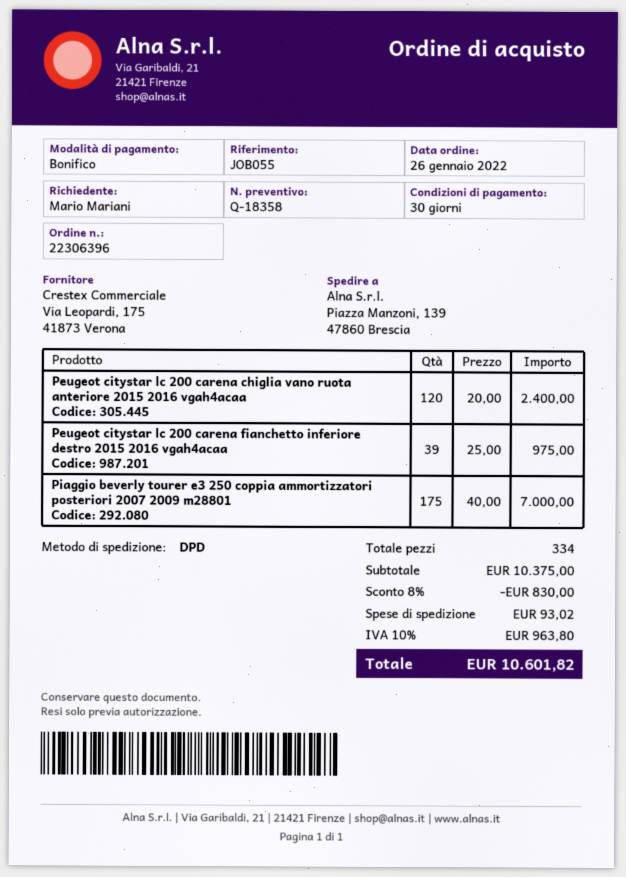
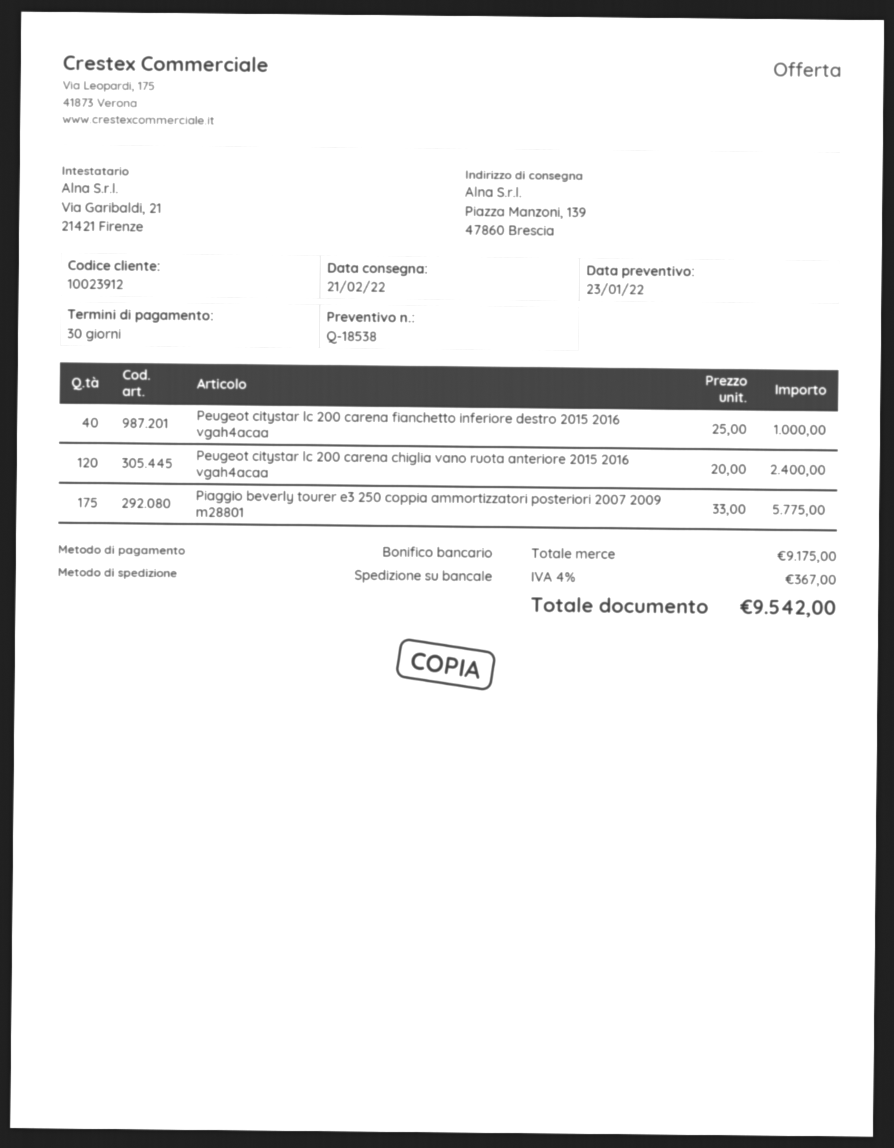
quote number: Q-18358 -> Q-18538
shipping method: DPD -> pallet freight
Peugeot citystar lc 200 carena fianchetto inferiore destro 2015 2016 vgah4acaa: 39 x 25.00 = 975.00 -> 40 x 25.00 = 1000.00
Piaggio beverly tourer e3 250 coppia ammortizzatori posteriori 2007 2009 m28801: 175 x 40.00 = 7000.00 -> 175 x 33.00 = 5775.00
subtotal: 10375.00 -> 9175.00
discount: 8% = 830.00 -> none
shipping: 93.02 -> none
tax: 10% = 963.80 -> 4% = 367.00
total: 10601.82 -> 9542.00

